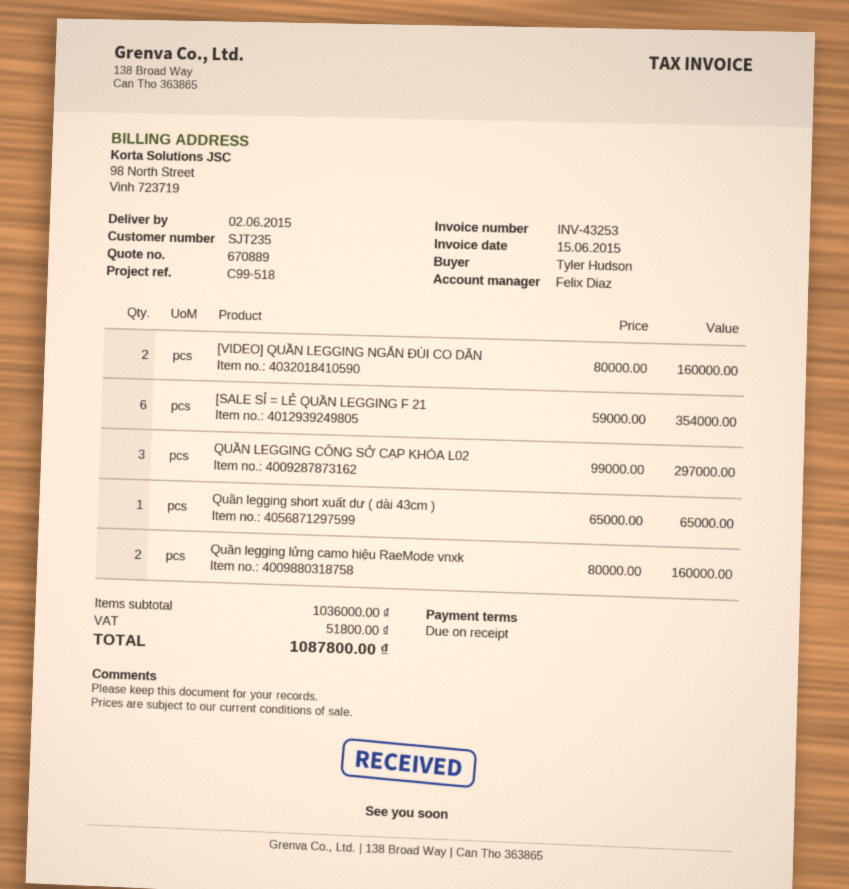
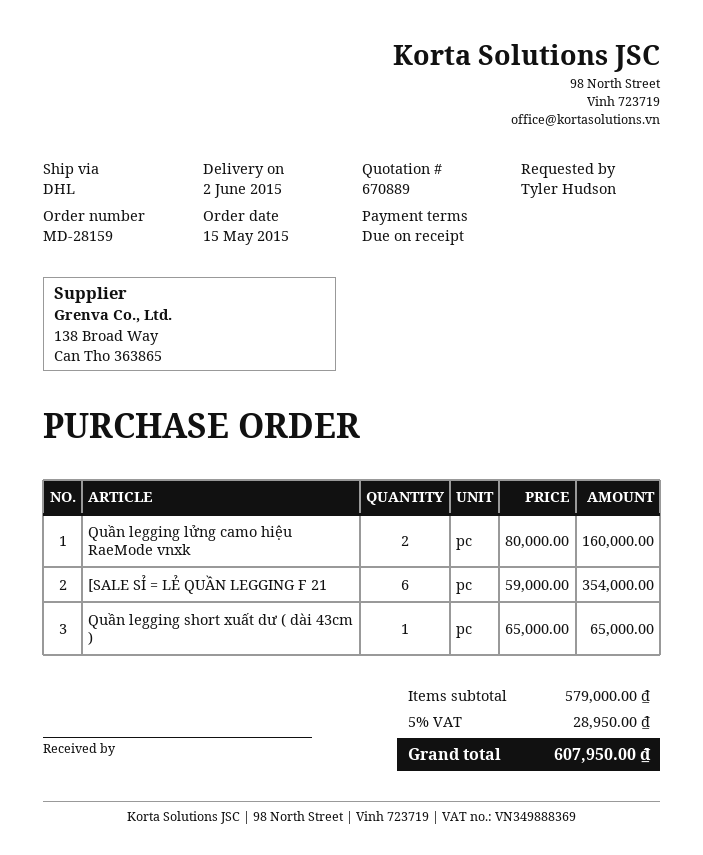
[VIDEO] QUẦN LEGGING NGẮN ĐÙI CO DÃN: 2 x 80000.00 = 160000.00 -> none
QUẦN LEGGING CÔNG SỞ CẠP KHÓA L02: 3 x 99000.00 = 297000.00 -> none
subtotal: 1036000.00 -> 579000.00
tax: 51800.00 -> 28950.00
total: 1087800.00 -> 607950.00

